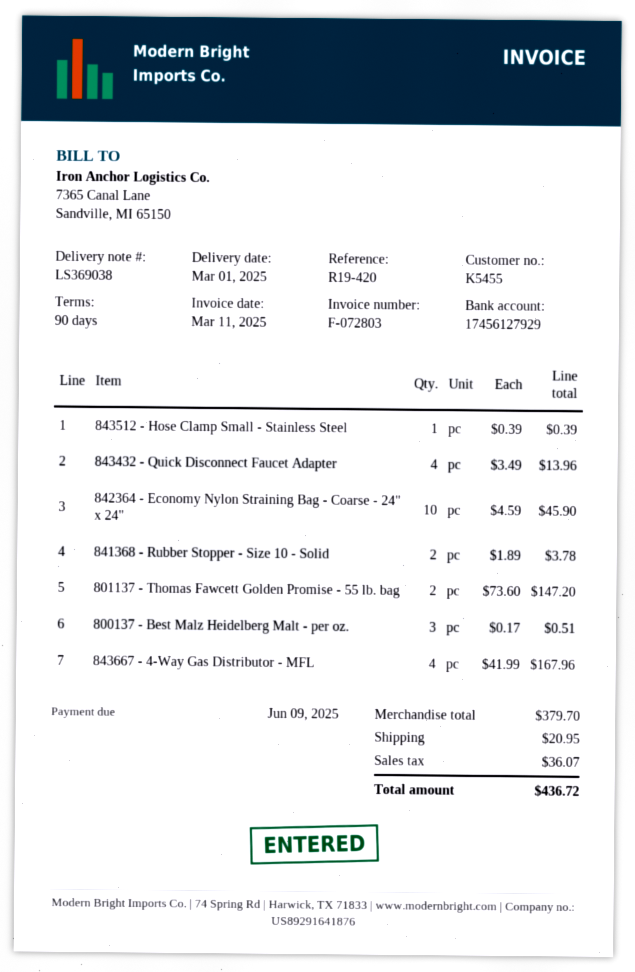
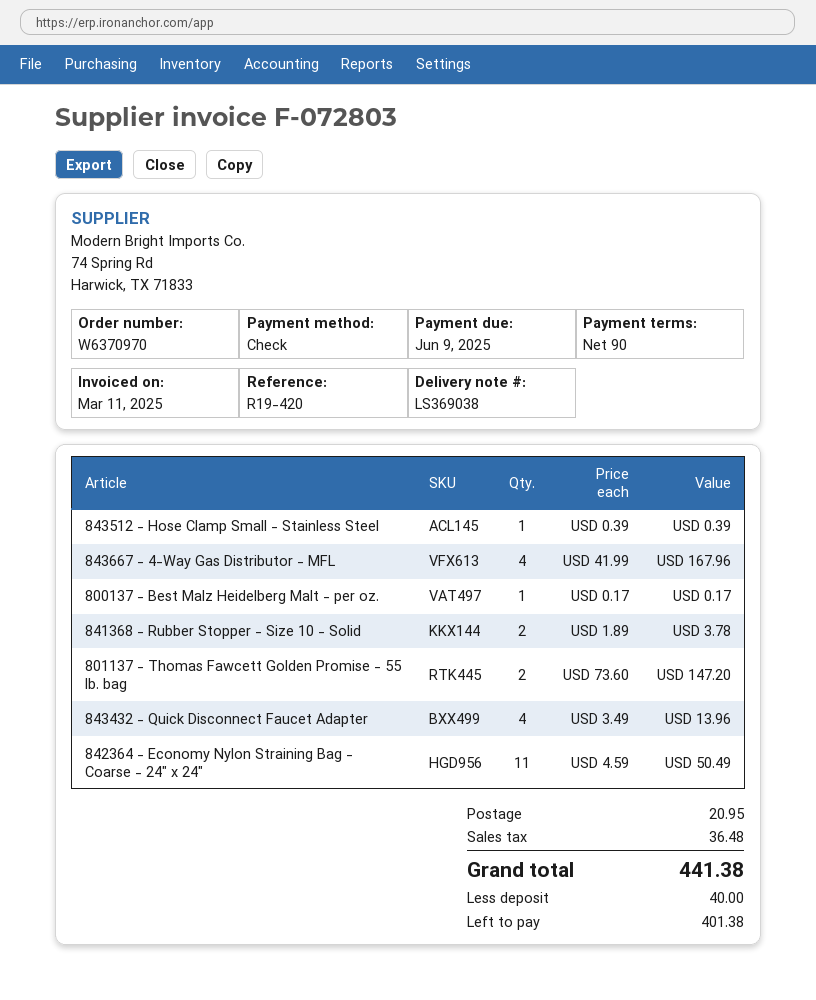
842364 - Economy Nylon Straining Bag - Coarse - 24" x 24": 10 x 4.59 = 45.90 -> 11 x 4.59 = 50.49
800137 - Best Malz Heidelberg Malt - per oz.: 3 x 0.17 = 0.51 -> 1 x 0.17 = 0.17
tax: 36.07 -> 36.48
total: 436.72 -> 441.38

